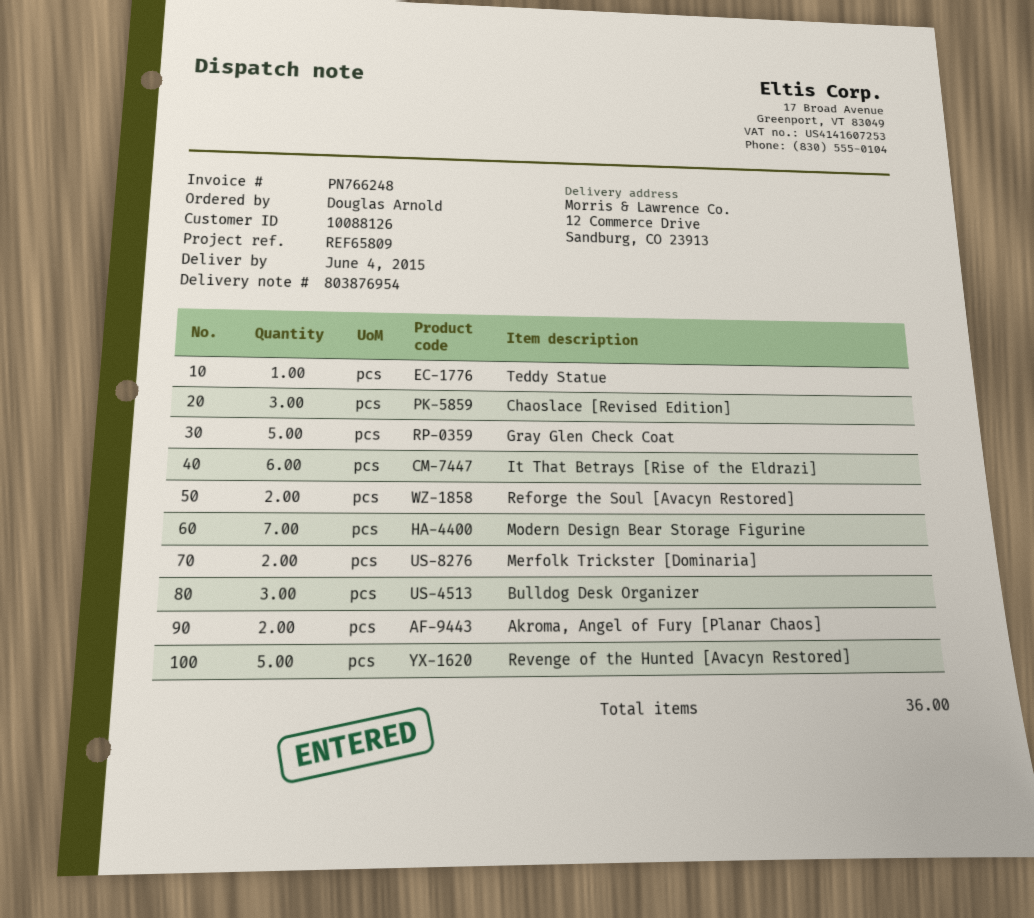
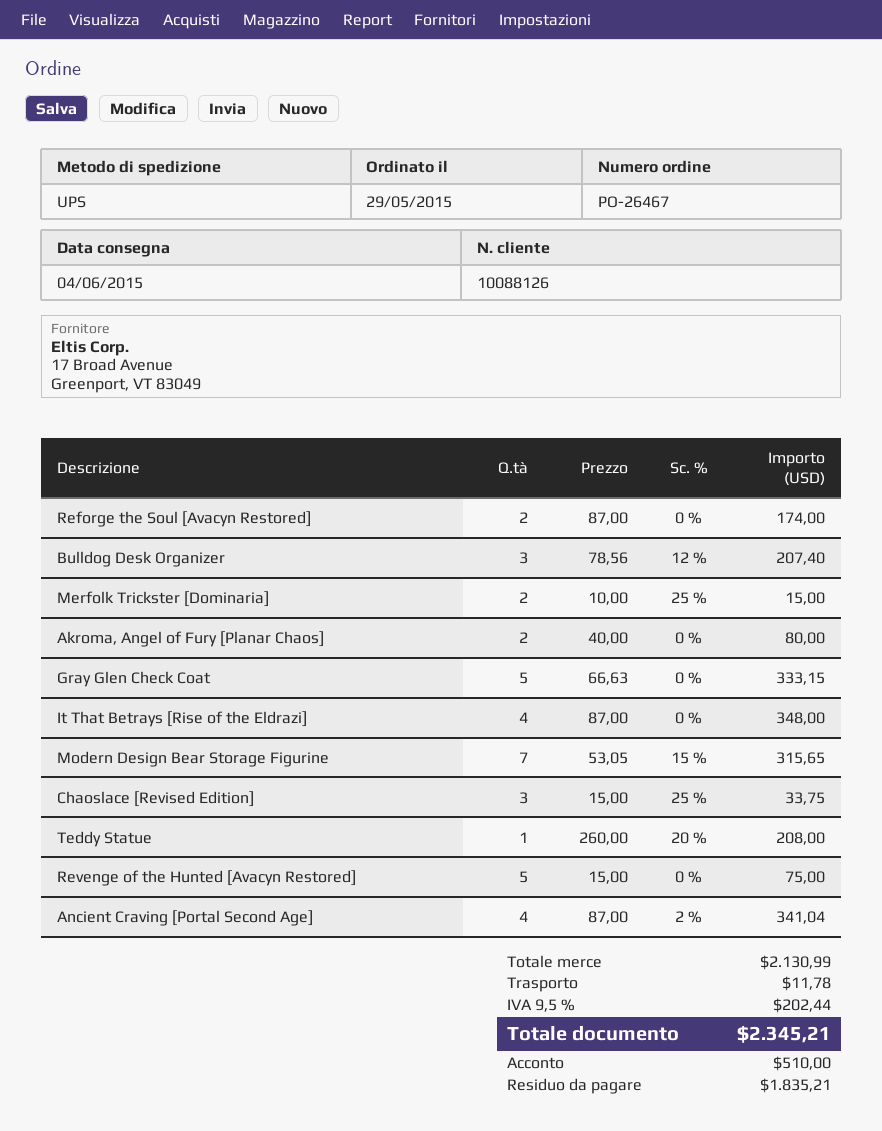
It That Betrays [Rise of the Eldrazi]: 6 -> 4
Ancient Craving [Portal Second Age]: none -> 4

